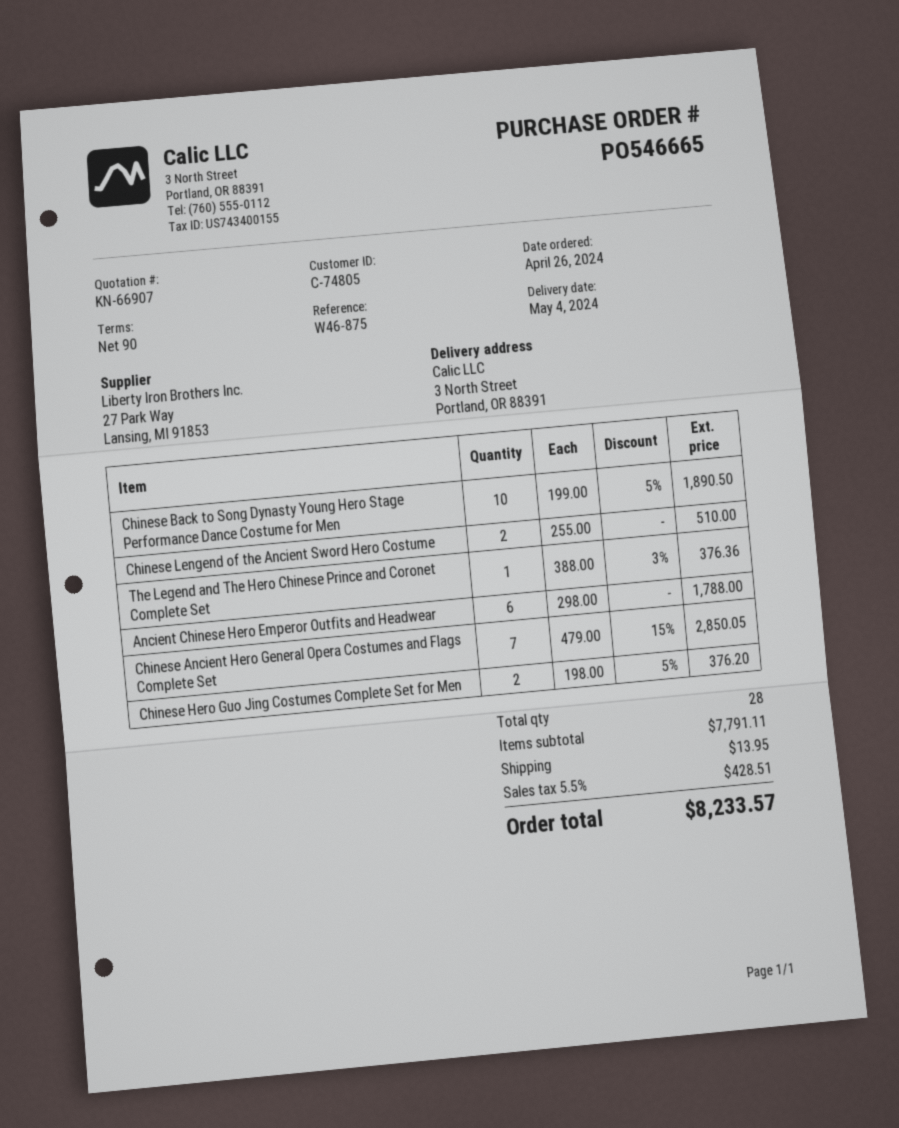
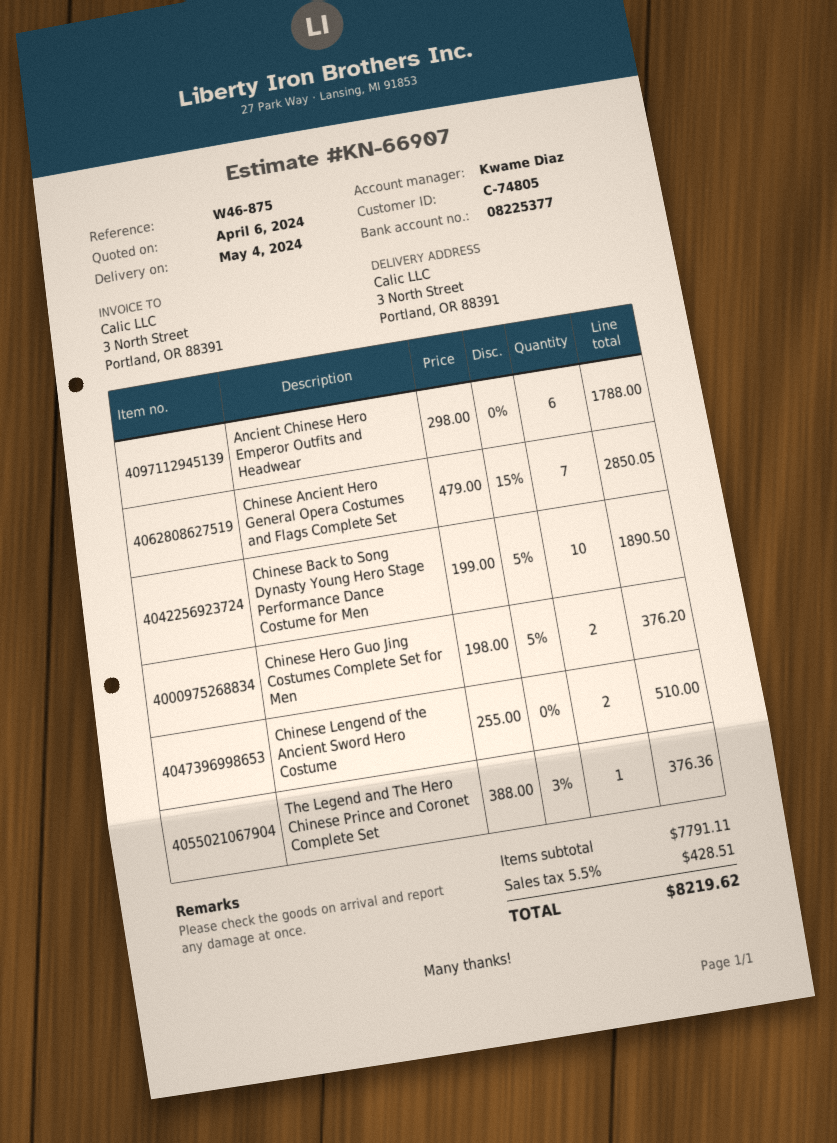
shipping: 13.95 -> none
total: 8233.57 -> 8219.62

